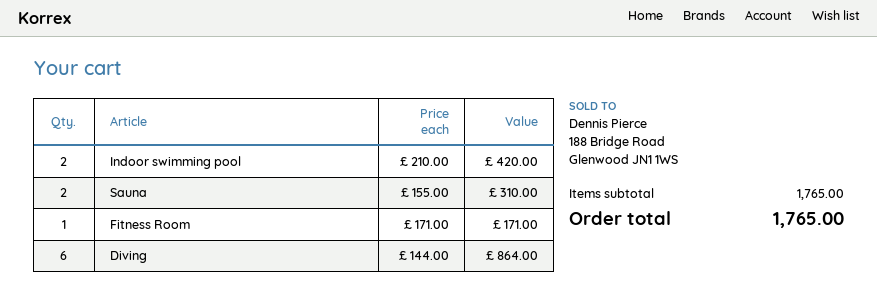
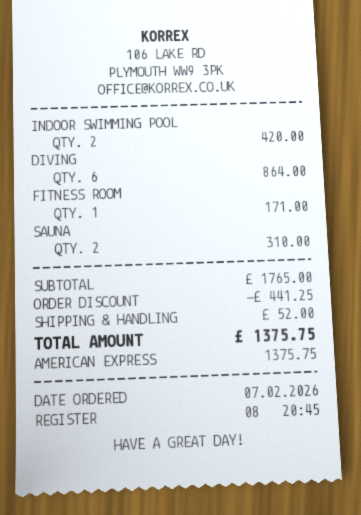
discount: none -> 441.25
shipping: none -> 52.00
total: 1765.00 -> 1375.75

